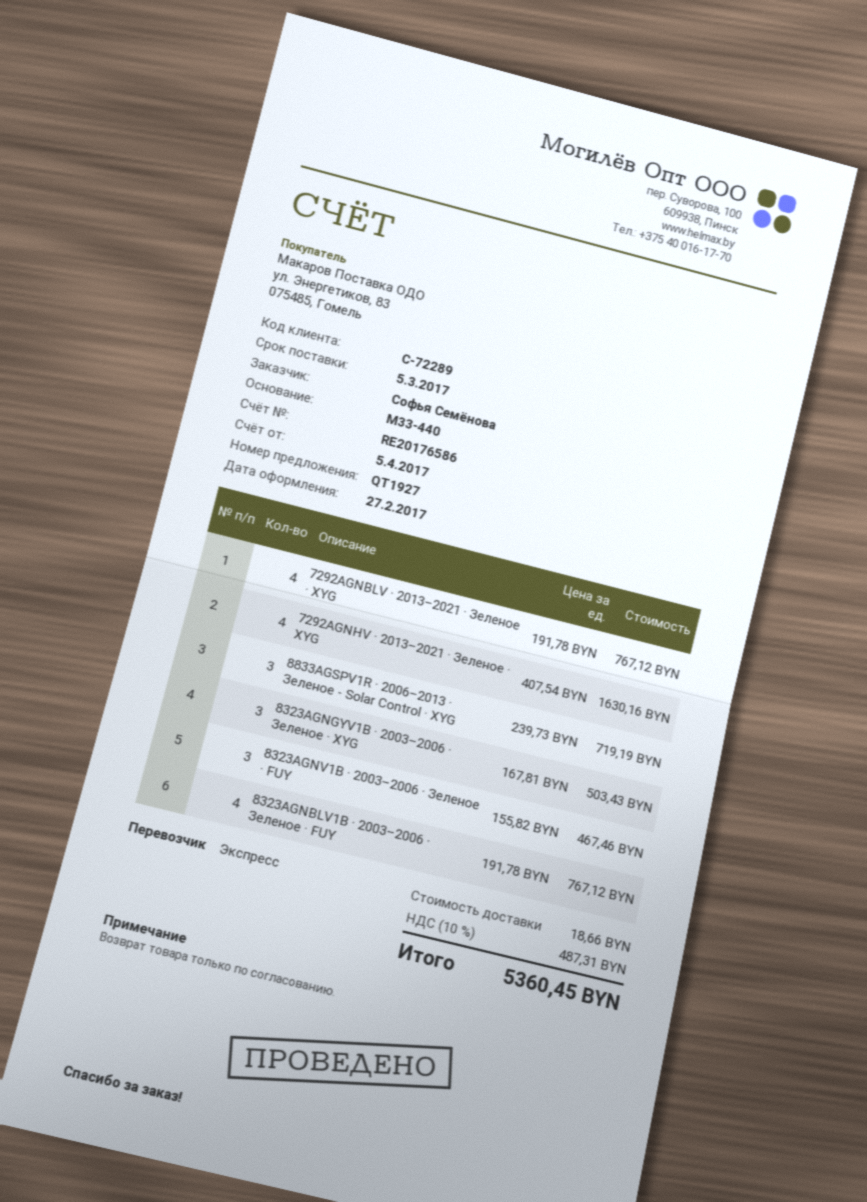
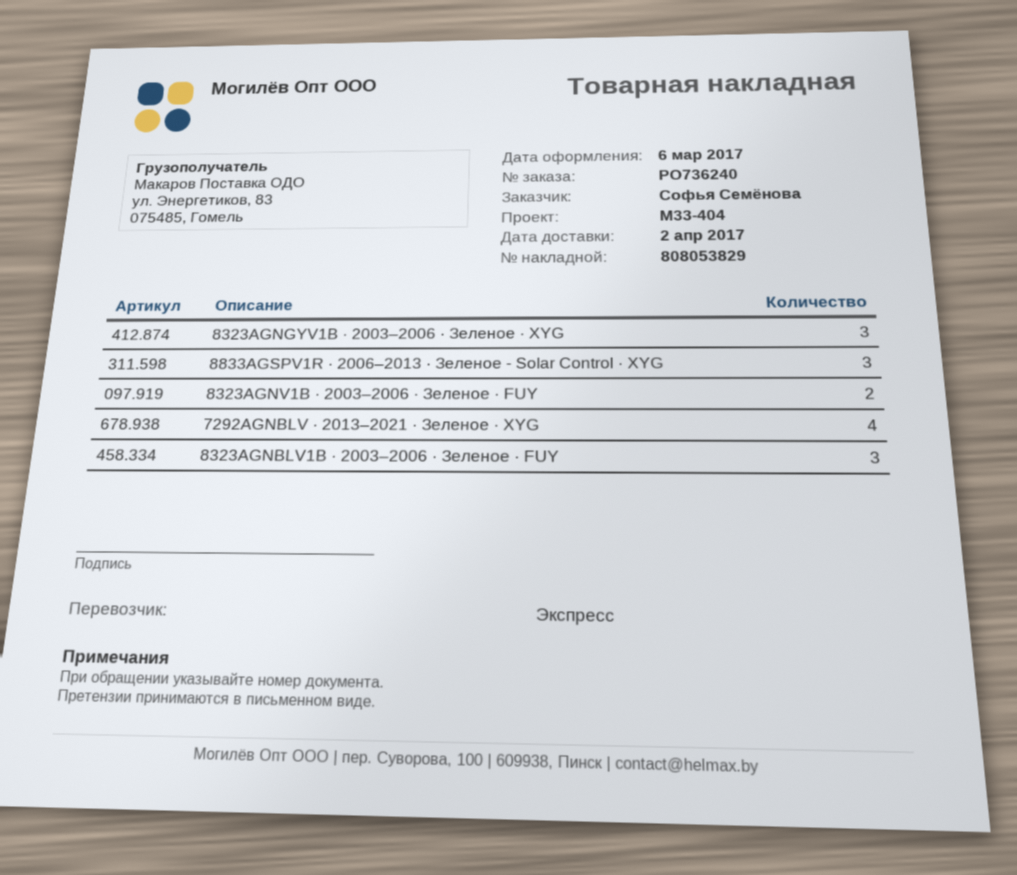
order date: 2017-02-27 -> 2017-03-06
delivery date: 2017-03-05 -> 2017-04-02
reference: M33-440 -> M33-404
7292AGNHV · 2013–2021 · Зеленое · XYG: 4 -> none
8323AGNV1B · 2003–2006 · Зеленое · FUY: 3 -> 2
8323AGNBLV1B · 2003–2006 · Зеленое · FUY: 4 -> 3

